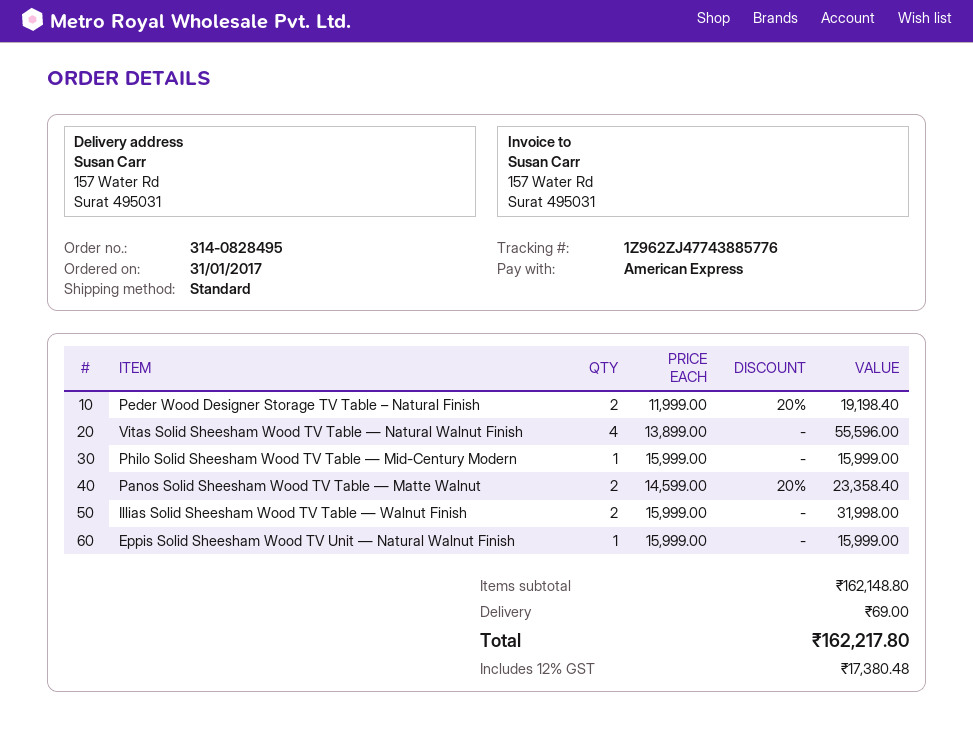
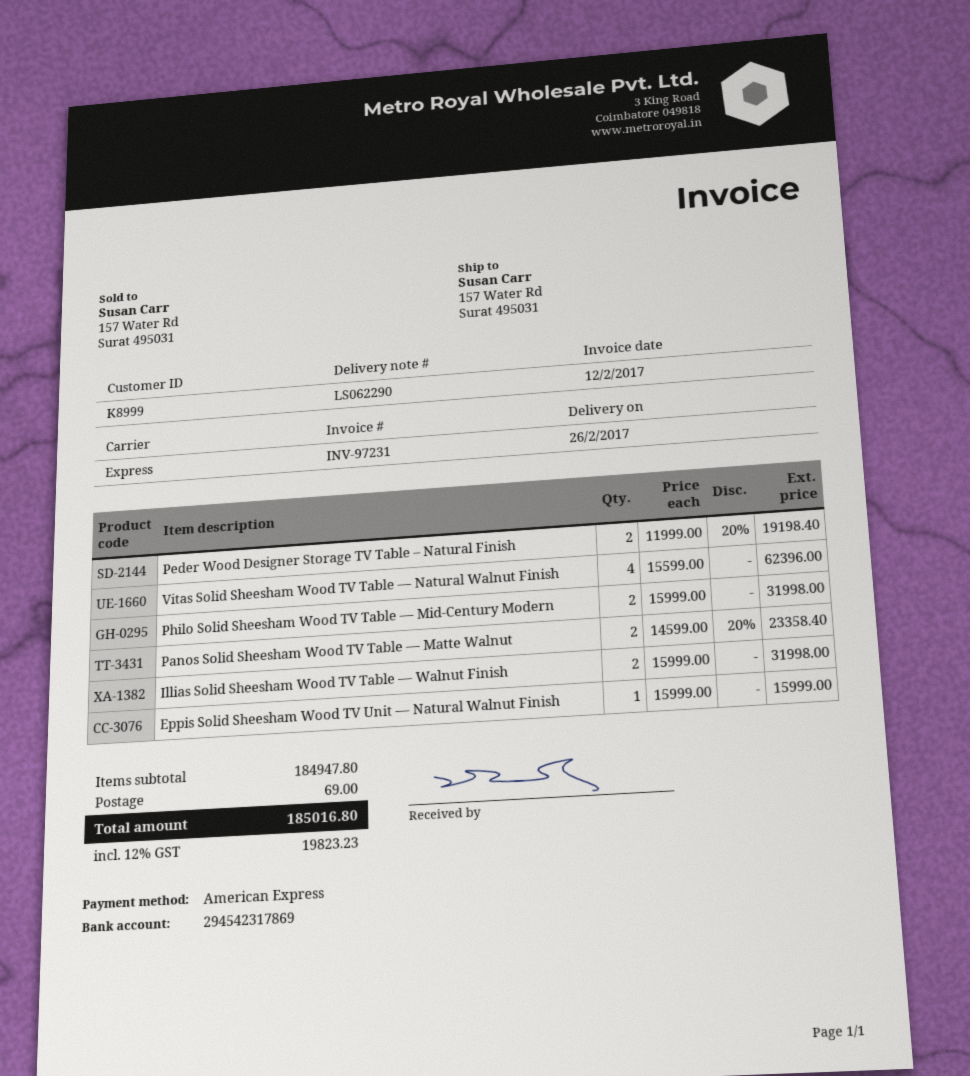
shipping method: standard -> express
Vitas Solid Sheesham Wood TV Table — Natural Walnut Finish: 4 x 13899.00 = 55596.00 -> 4 x 15599.00 = 62396.00
Philo Solid Sheesham Wood TV Table — Mid-Century Modern: 1 x 15999.00 = 15999.00 -> 2 x 15999.00 = 31998.00
subtotal: 162148.80 -> 184947.80
tax: 12% = 17380.48 -> 12% = 19823.23
total: 162217.80 -> 185016.80

